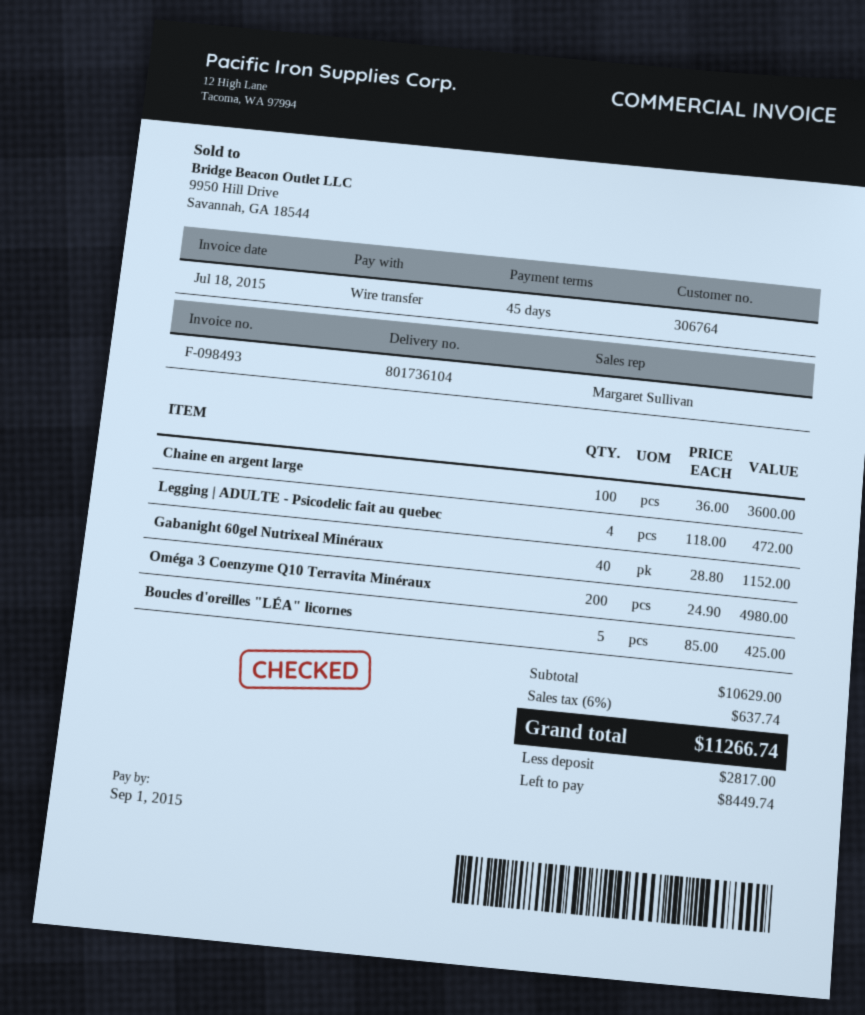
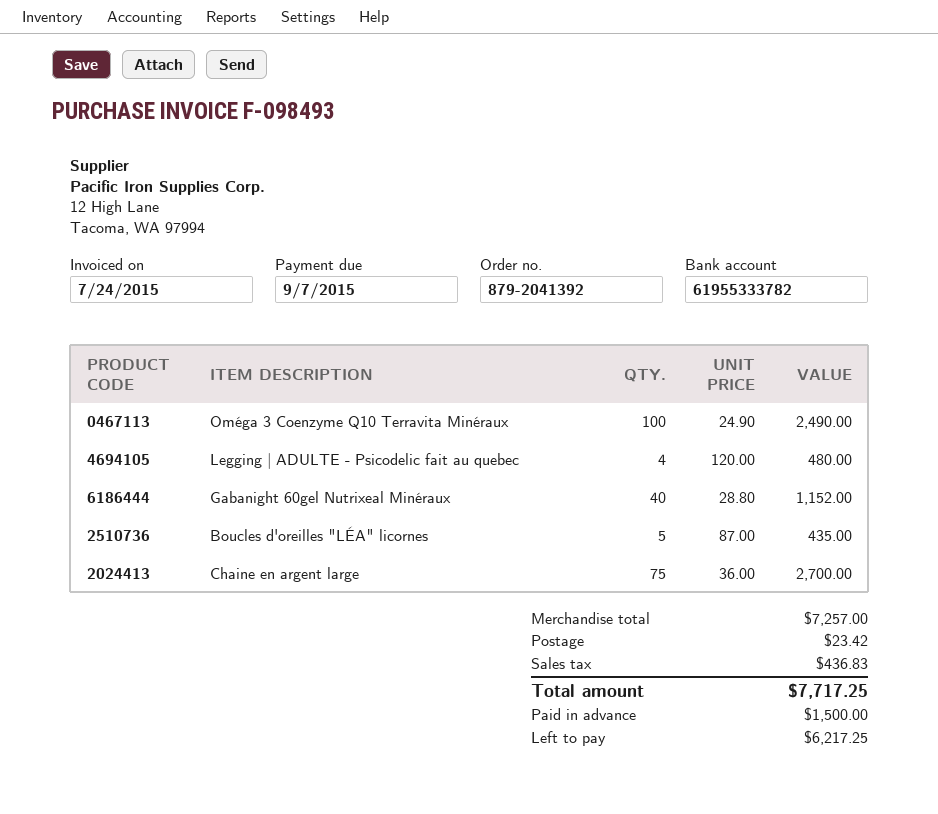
invoice date: 2015-07-18 -> 2015-07-24
due date: 2015-09-01 -> 2015-09-07
Chaine en argent large: 100 x 36.00 = 3600.00 -> 75 x 36.00 = 2700.00
Legging | ADULTE - Psicodelic fait au quebec: 4 x 118.00 = 472.00 -> 4 x 120.00 = 480.00
Oméga 3 Coenzyme Q10 Terravita Minéraux: 200 x 24.90 = 4980.00 -> 100 x 24.90 = 2490.00
Boucles d'oreilles "LÉA" licornes: 5 x 85.00 = 425.00 -> 5 x 87.00 = 435.00
subtotal: 10629.00 -> 7257.00
shipping: none -> 23.42
tax: 637.74 -> 436.83
total: 11266.74 -> 7717.25
deposit: 2817.00 -> 1500.00
balance: 8449.74 -> 6217.25

